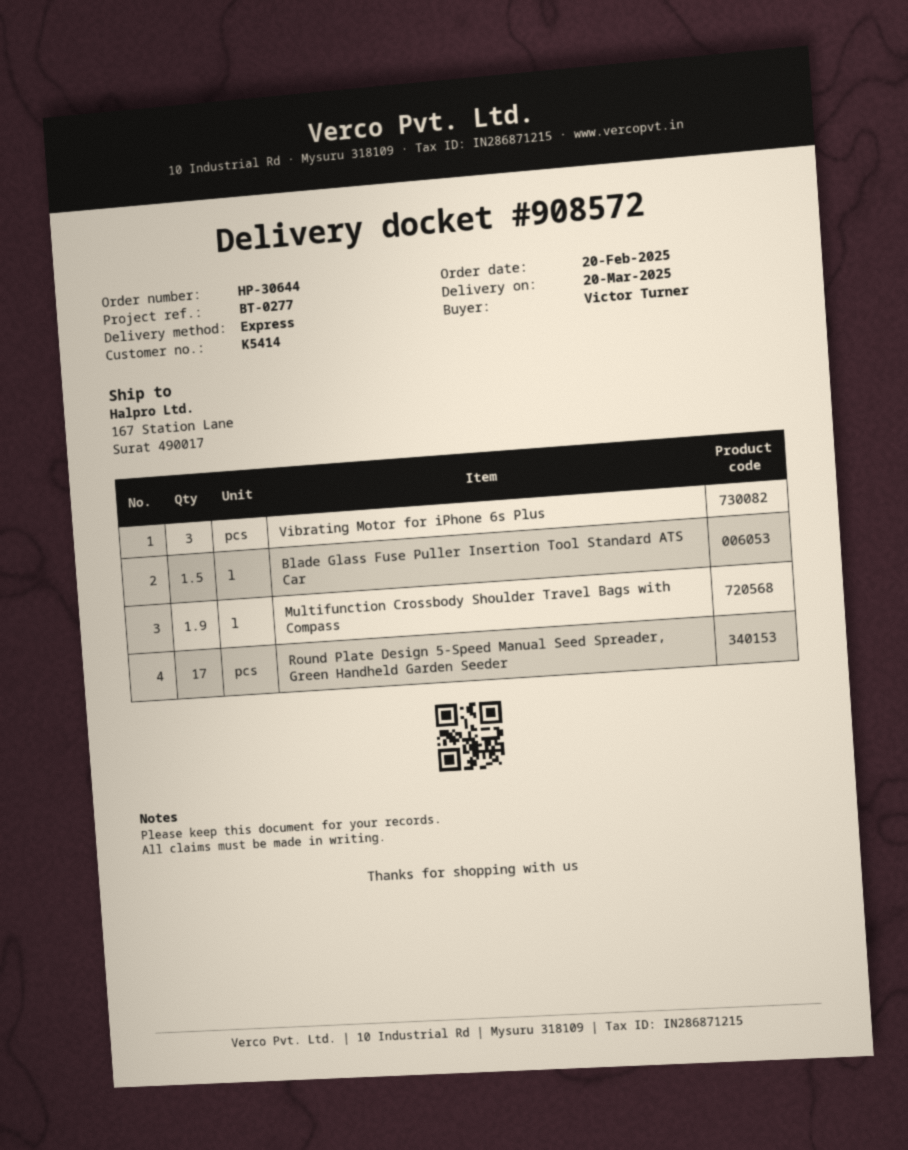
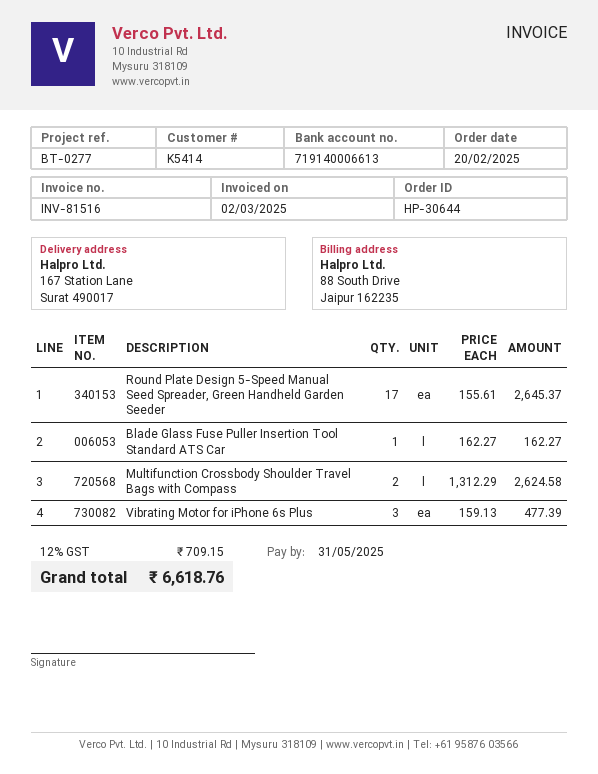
Blade Glass Fuse Puller Insertion Tool Standard ATS Car: 1.5 -> 1
Multifunction Crossbody Shoulder Travel Bags with Compass: 1.9 -> 2

